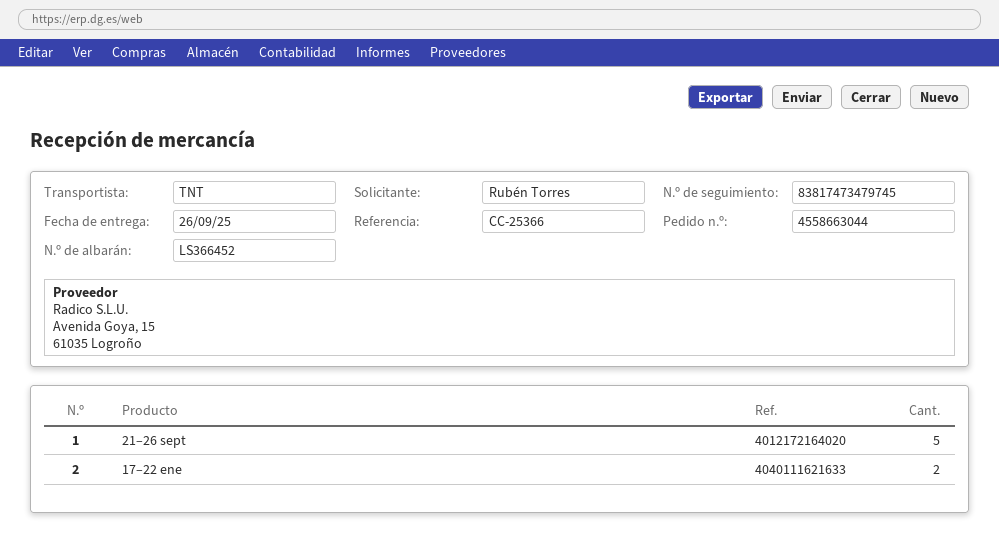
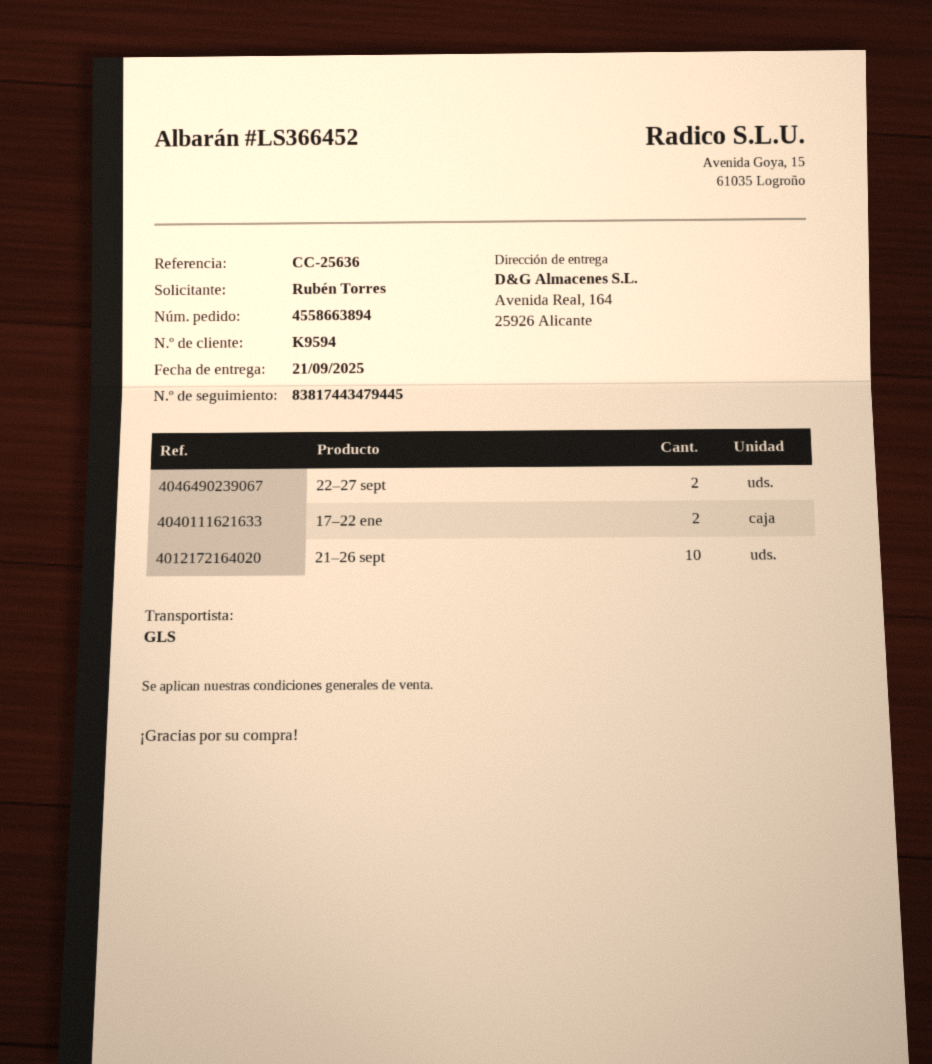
order number: 4558663044 -> 4558663894
delivery date: 2025-09-26 -> 2025-09-21
reference: CC-25366 -> CC-25636
shipping method: TNT -> GLS
tracking number: 83817473479745 -> 83817443479445
21–26 sept: 5 -> 10
22–27 sept: none -> 2

